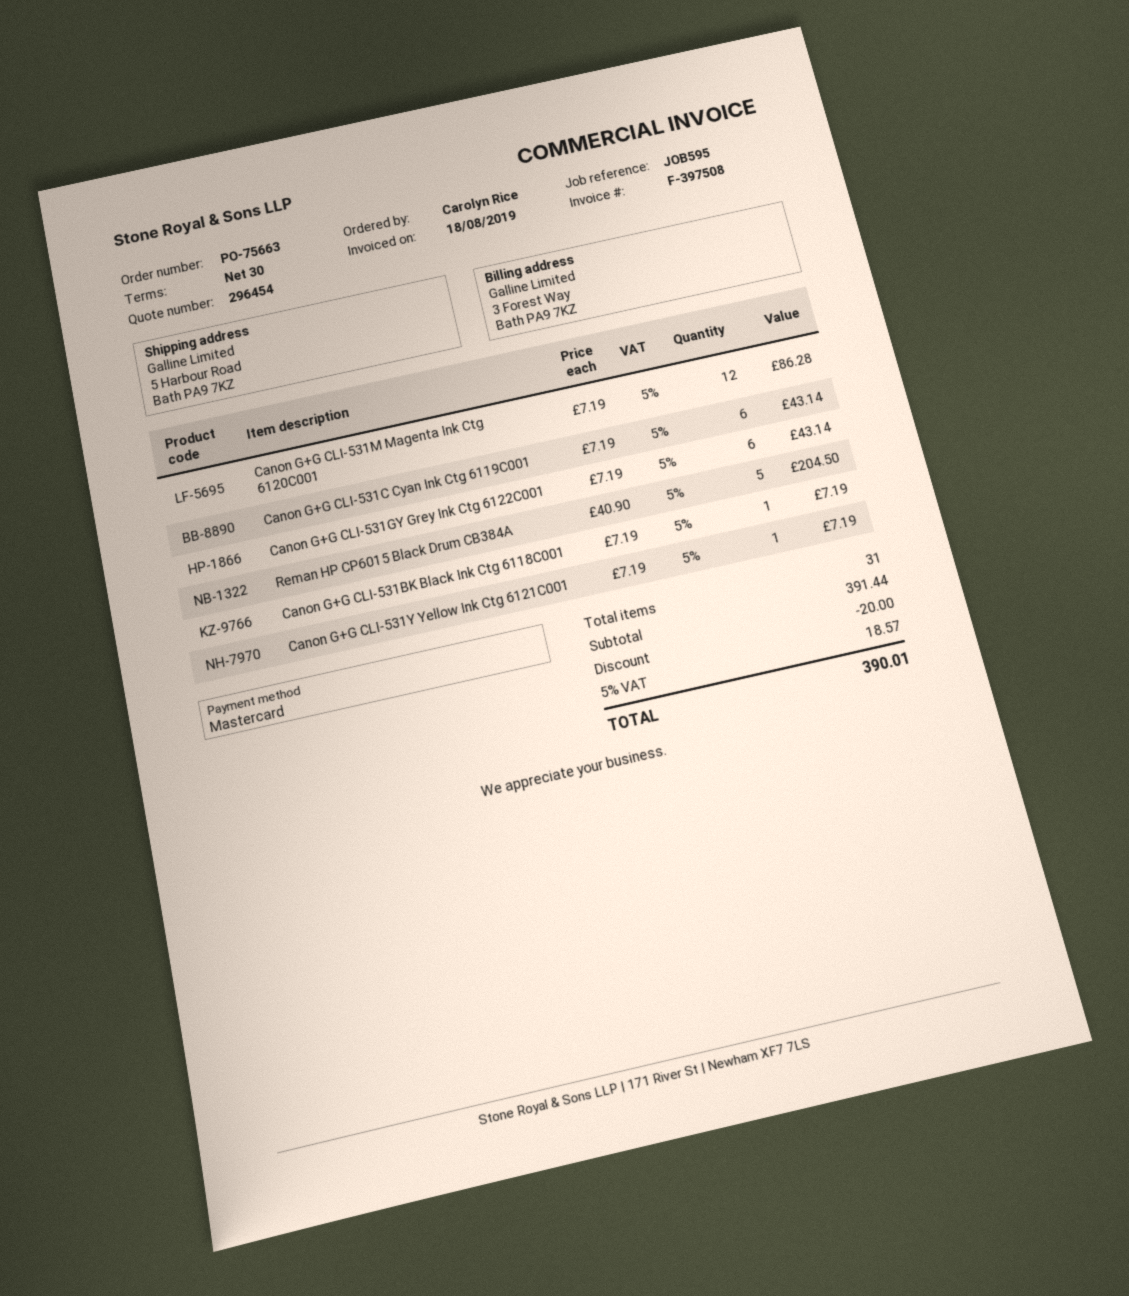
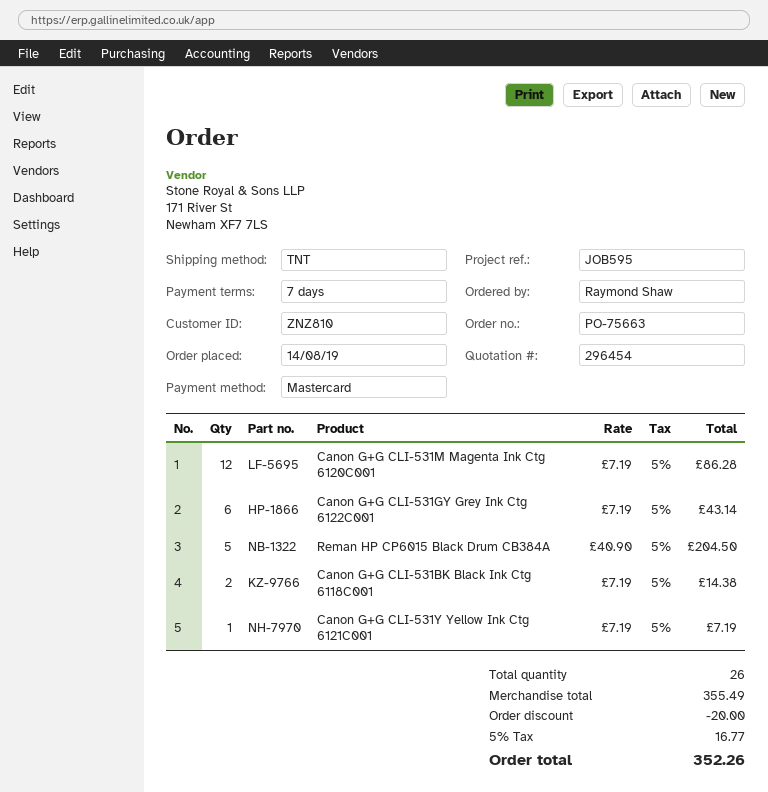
payment terms: 30 days -> 7 days
ordered by: Carolyn Rice -> Raymond Shaw
Canon G+G CLI-531C Cyan Ink Ctg 6119C001: 6 x 7.19 = 43.14 -> none
Canon G+G CLI-531BK Black Ink Ctg 6118C001: 1 x 7.19 = 7.19 -> 2 x 7.19 = 14.38
total quantity: 31 -> 26
subtotal: 391.44 -> 355.49
tax: 5% = 18.57 -> 5% = 16.77
total: 390.01 -> 352.26

